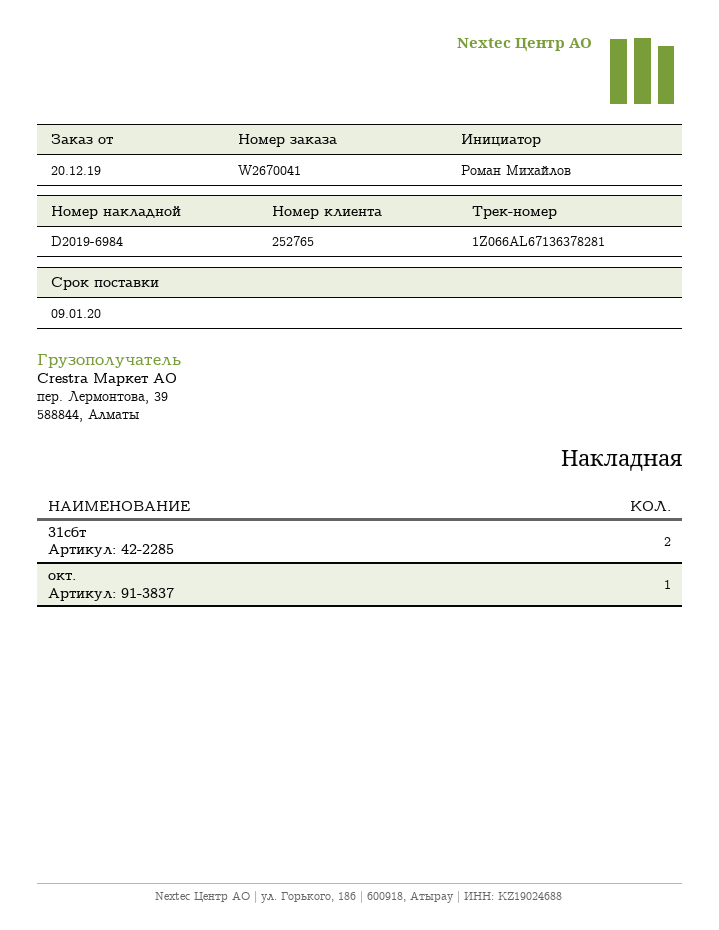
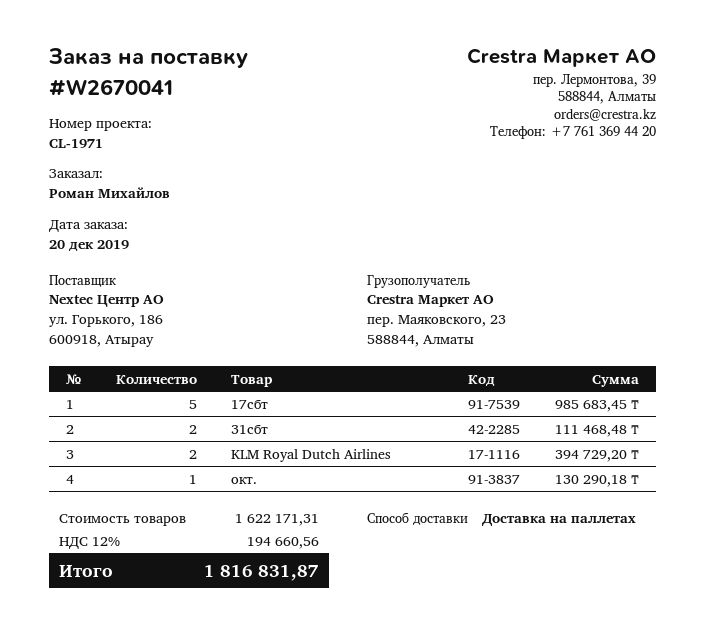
ship to: пер. Лермонтова, 39, 588844, Алматы -> пер. Маяковского, 23, 588844, Алматы
17сбт: none -> 5
KLM Royal Dutch Airlines: none -> 2

